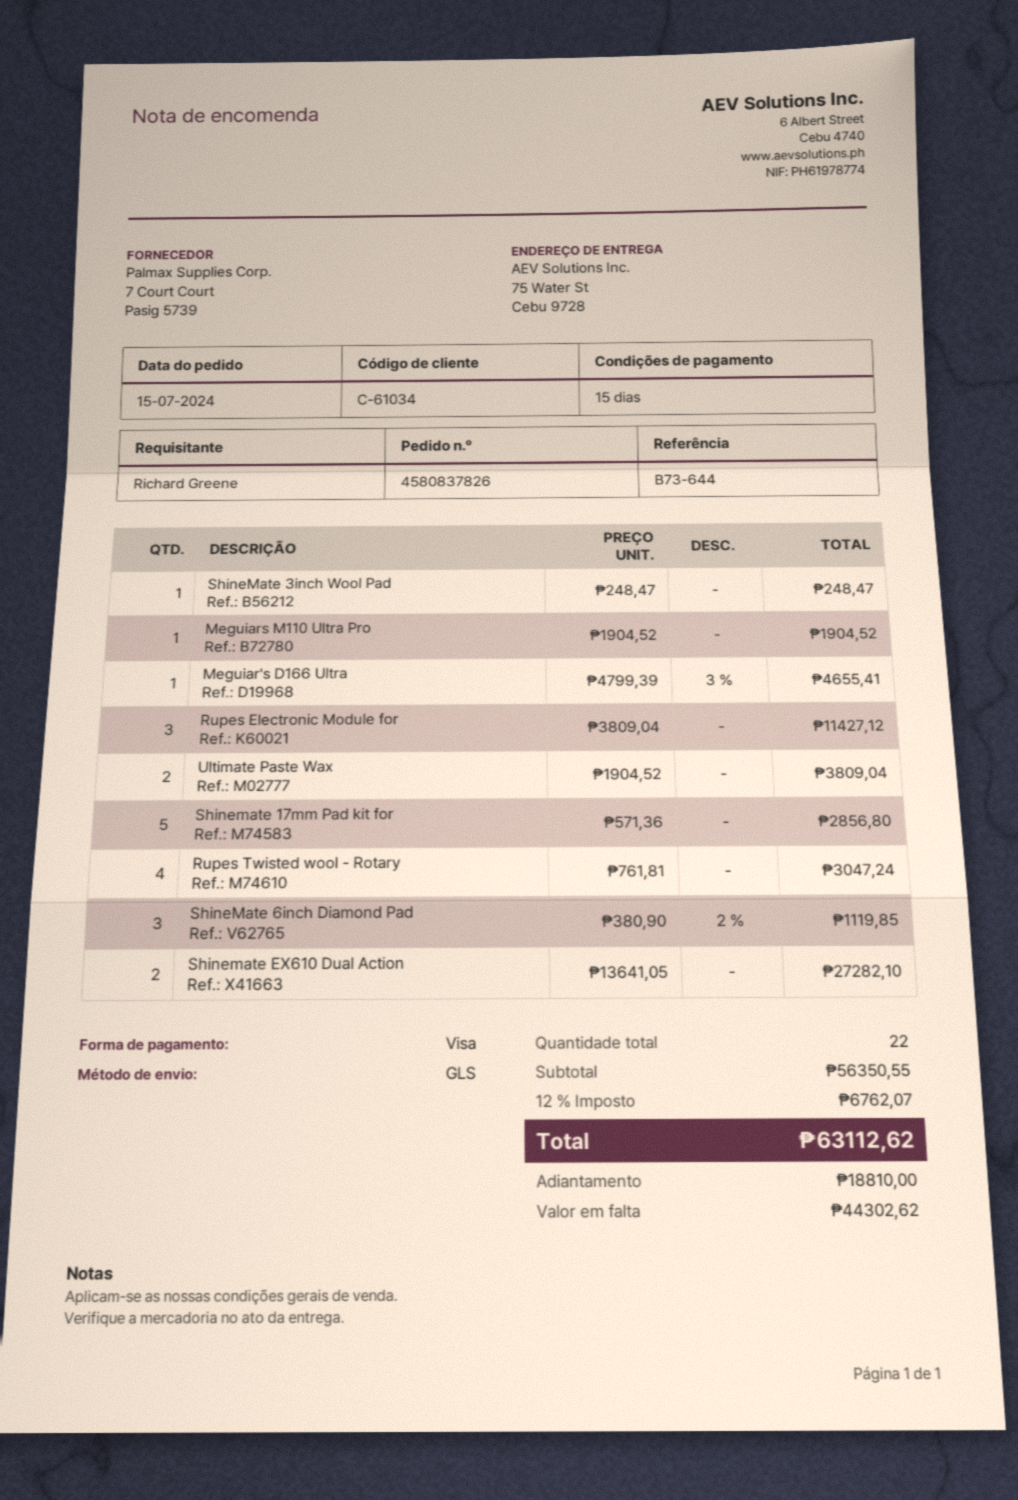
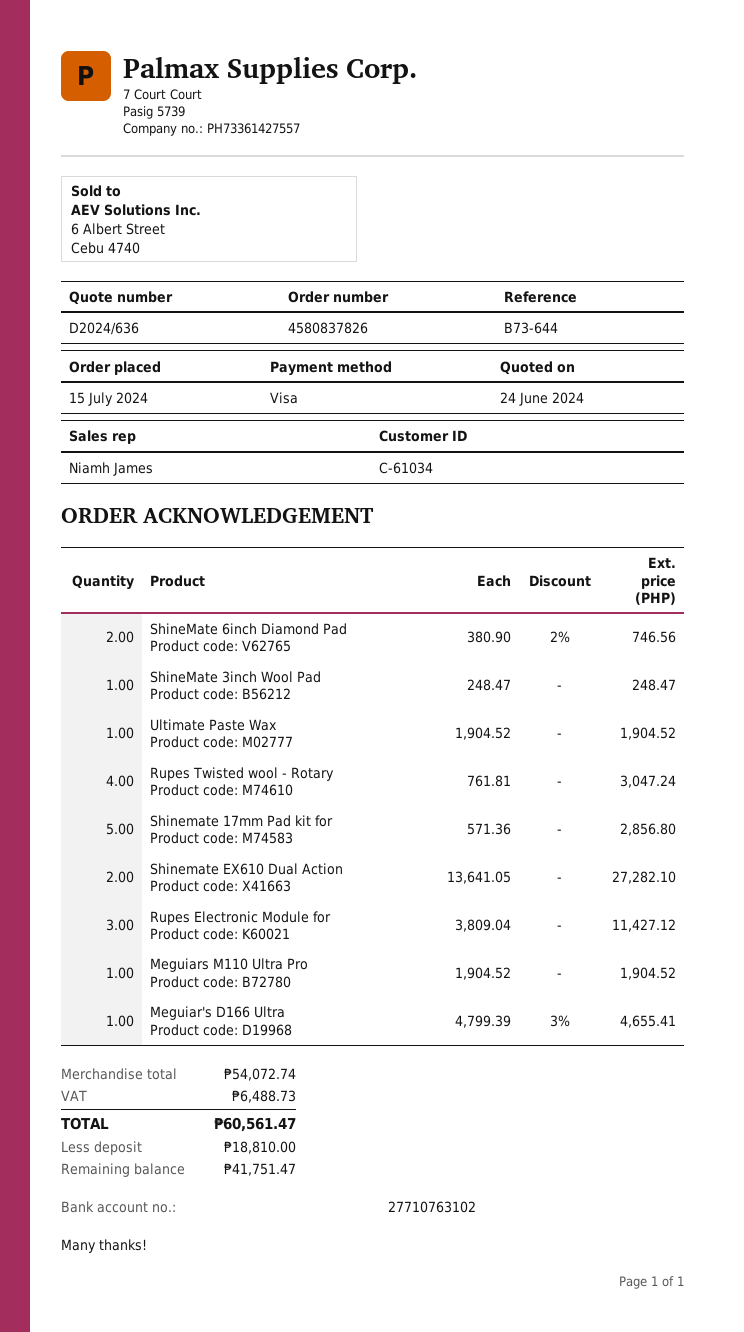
Ultimate Paste Wax: 2 x 1904.52 = 3809.04 -> 1 x 1904.52 = 1904.52
ShineMate 6inch Diamond Pad: 3 x 380.90 - 2% = 1119.85 -> 2 x 380.90 - 2% = 746.56
subtotal: 56350.55 -> 54072.74
tax: 6762.07 -> 6488.73
total: 63112.62 -> 60561.47
balance: 44302.62 -> 41751.47

